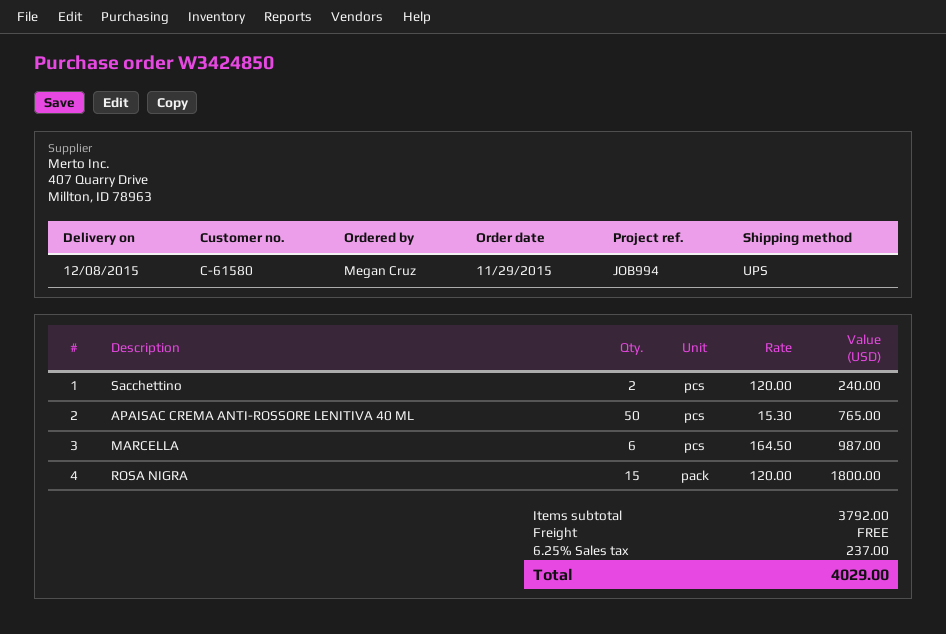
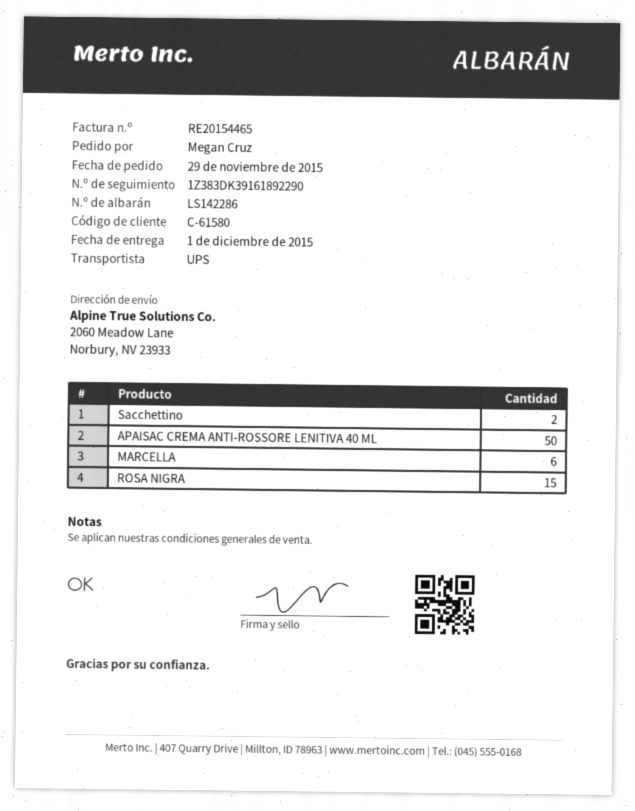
delivery date: 2015-12-08 -> 2015-12-01

